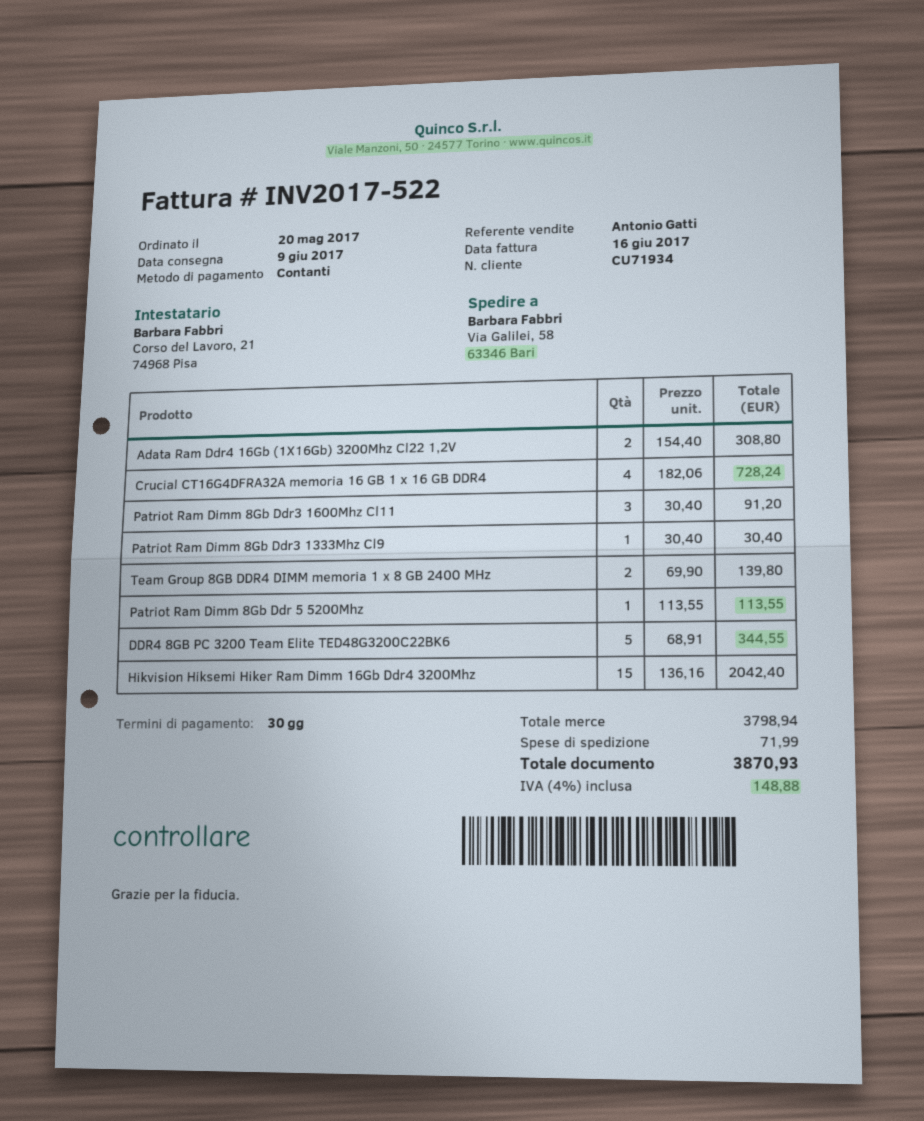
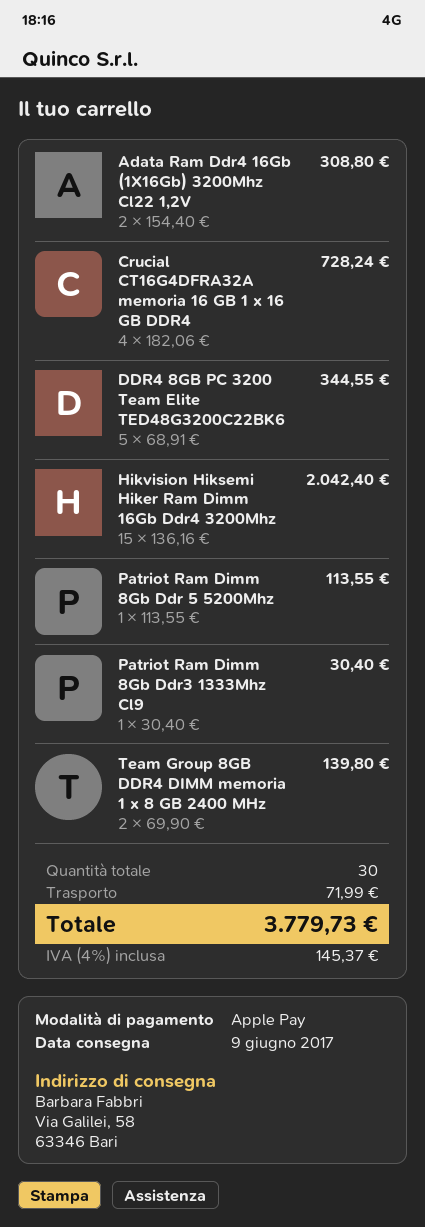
payment method: cash -> Apple Pay
Patriot Ram Dimm 8Gb Ddr3 1600Mhz Cl11: 3 x 30.40 = 91.20 -> none
tax: 4% = 148.88 -> 4% = 145.37
total: 3870.93 -> 3779.73

